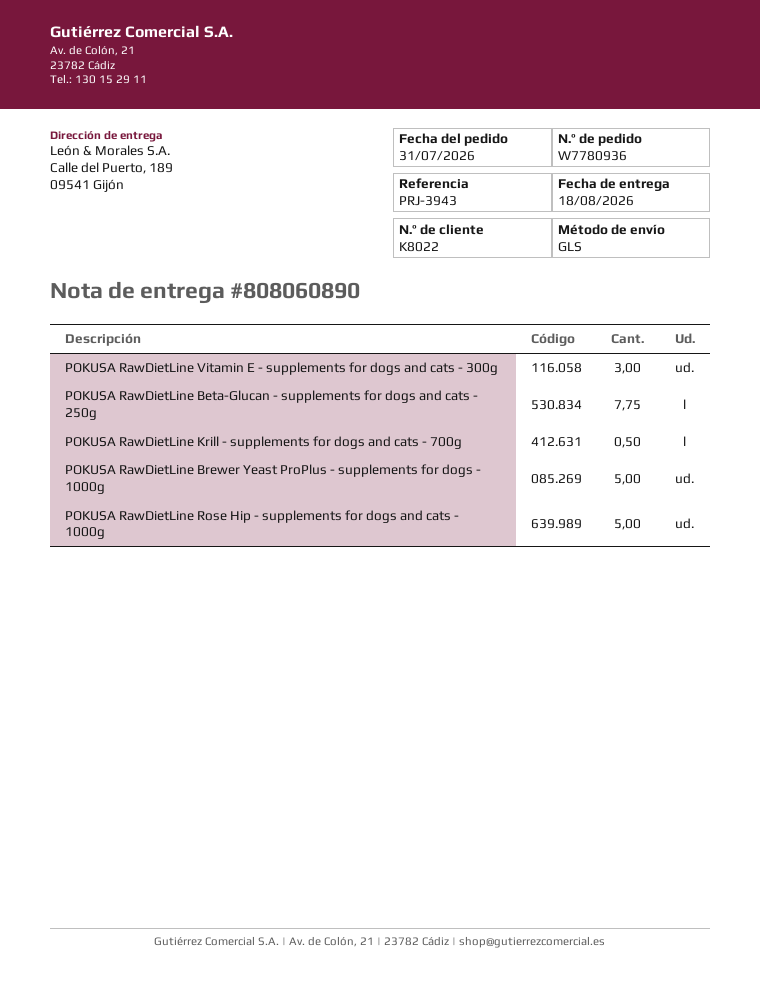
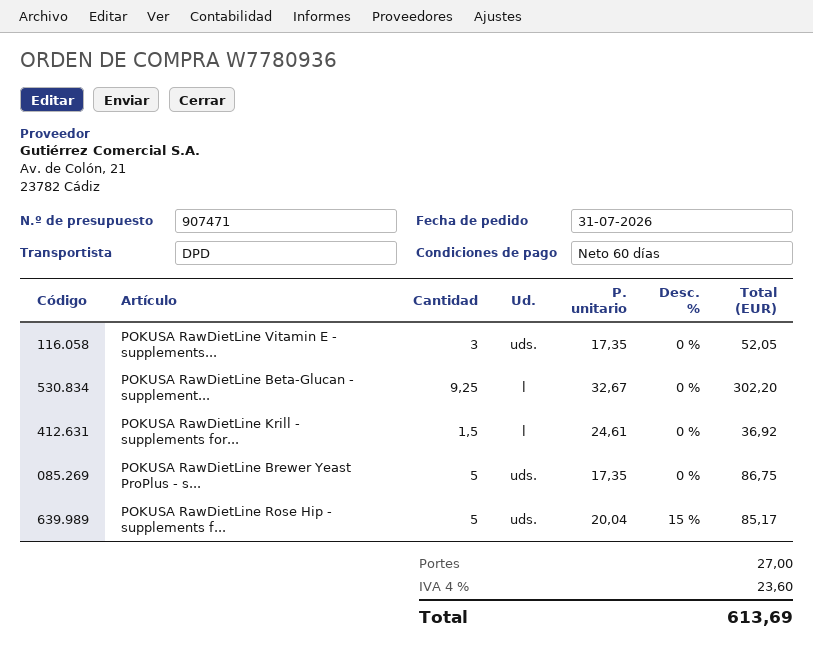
shipping method: GLS -> DPD
POKUSA RawDietLine Beta-Glucan - supplements for dogs and cats - 250g: 7.75 -> 9.25
POKUSA RawDietLine Krill - supplements for dogs and cats - 700g: 0.5 -> 1.5

